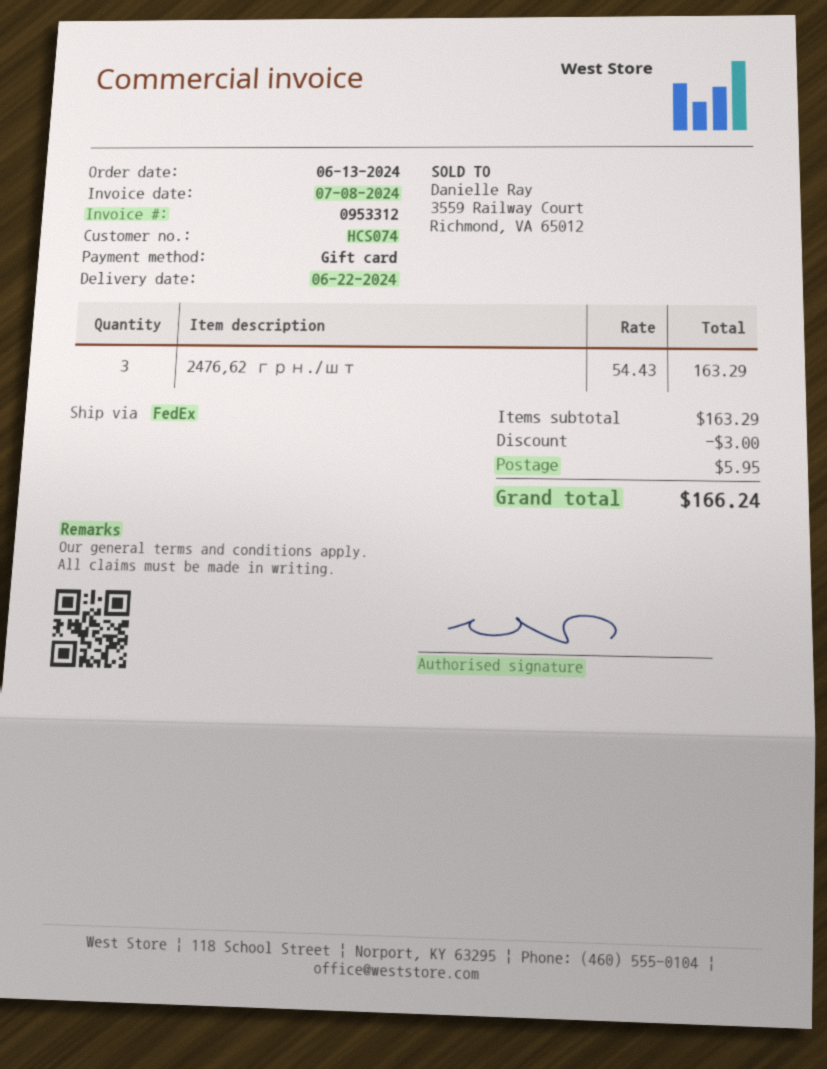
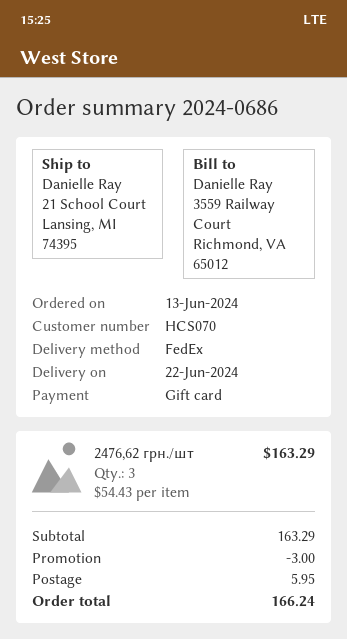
customer number: HCS074 -> HCS070

